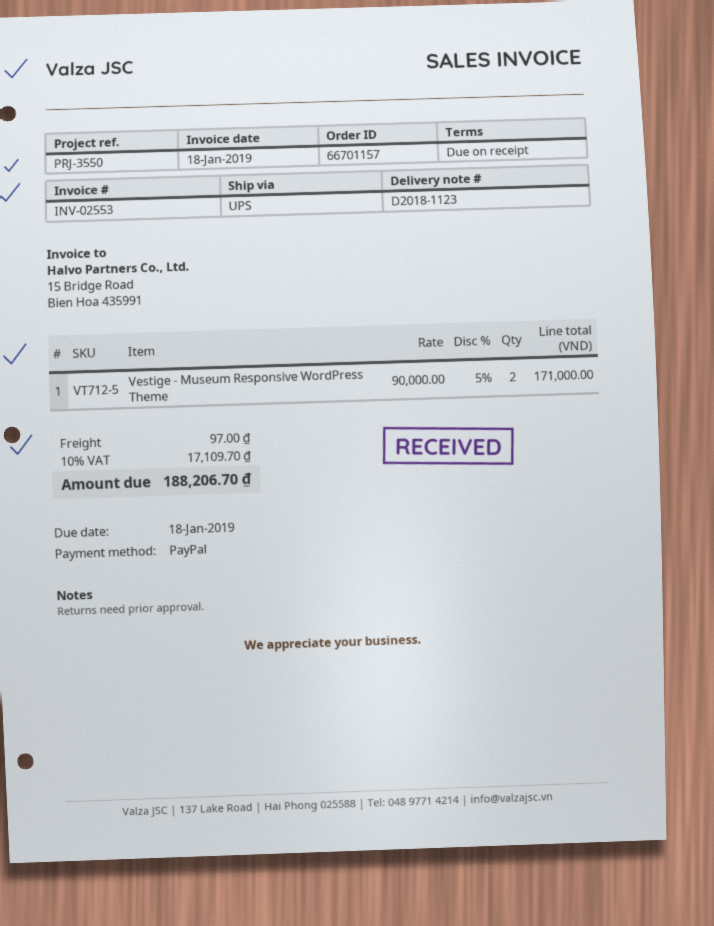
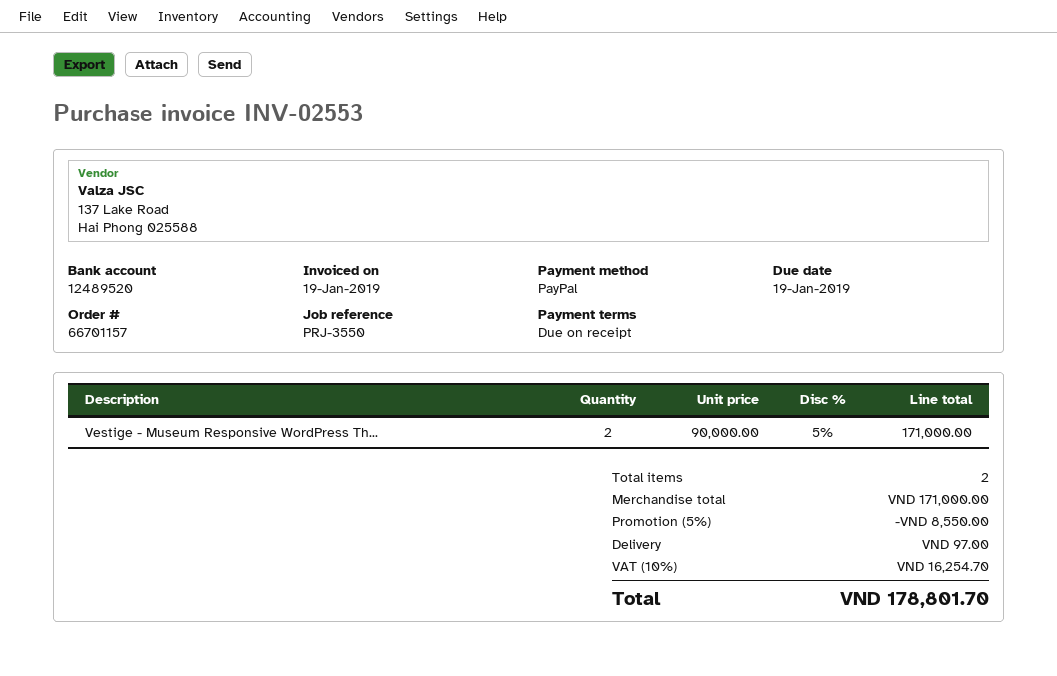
invoice date: 2019-01-18 -> 2019-01-19
due date: 2019-01-18 -> 2019-01-19
discount: none -> 5% = 8550.00
tax: 10% = 17109.70 -> 10% = 16254.70
total: 188206.70 -> 178801.70

